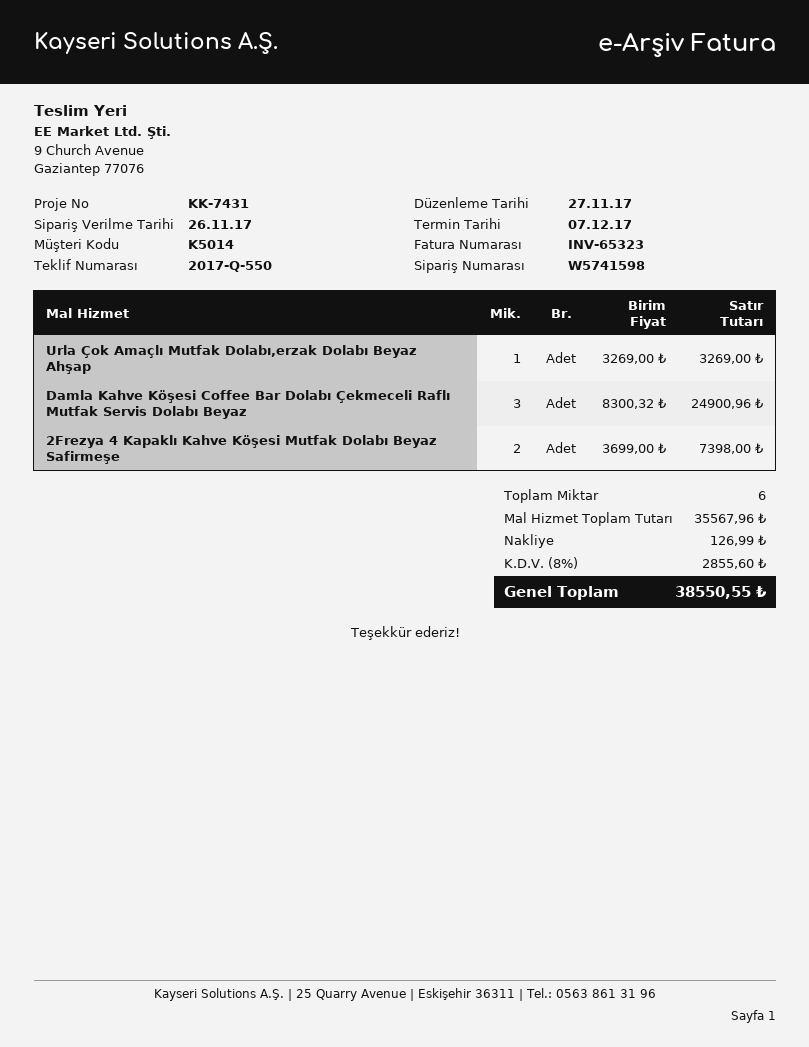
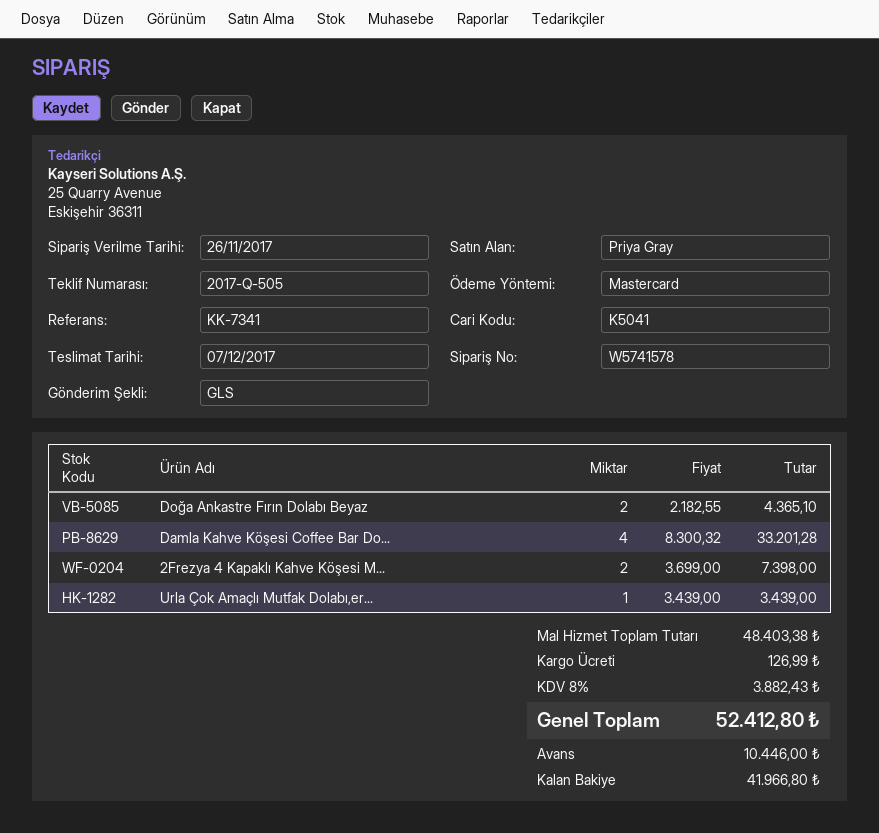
quote number: 2017-Q-550 -> 2017-Q-505
order number: W5741598 -> W5741578
customer number: K5014 -> K5041
reference: KK-7431 -> KK-7341
Urla Çok Amaçlı Mutfak Dolabı,erzak Dolabı Beyaz Ahşap: 1 x 3269.00 = 3269.00 -> 1 x 3439.00 = 3439.00
Damla Kahve Köşesi Coffee Bar Dolabı Çekmeceli Raflı Mutfak Servis Dolabı Beyaz: 3 x 8300.32 = 24900.96 -> 4 x 8300.32 = 33201.28
Doğa Ankastre Fırın Dolabı Beyaz: none -> 2 x 2182.55 = 4365.10
subtotal: 35567.96 -> 48403.38
tax: 8% = 2855.60 -> 8% = 3882.43
total: 38550.55 -> 52412.80

